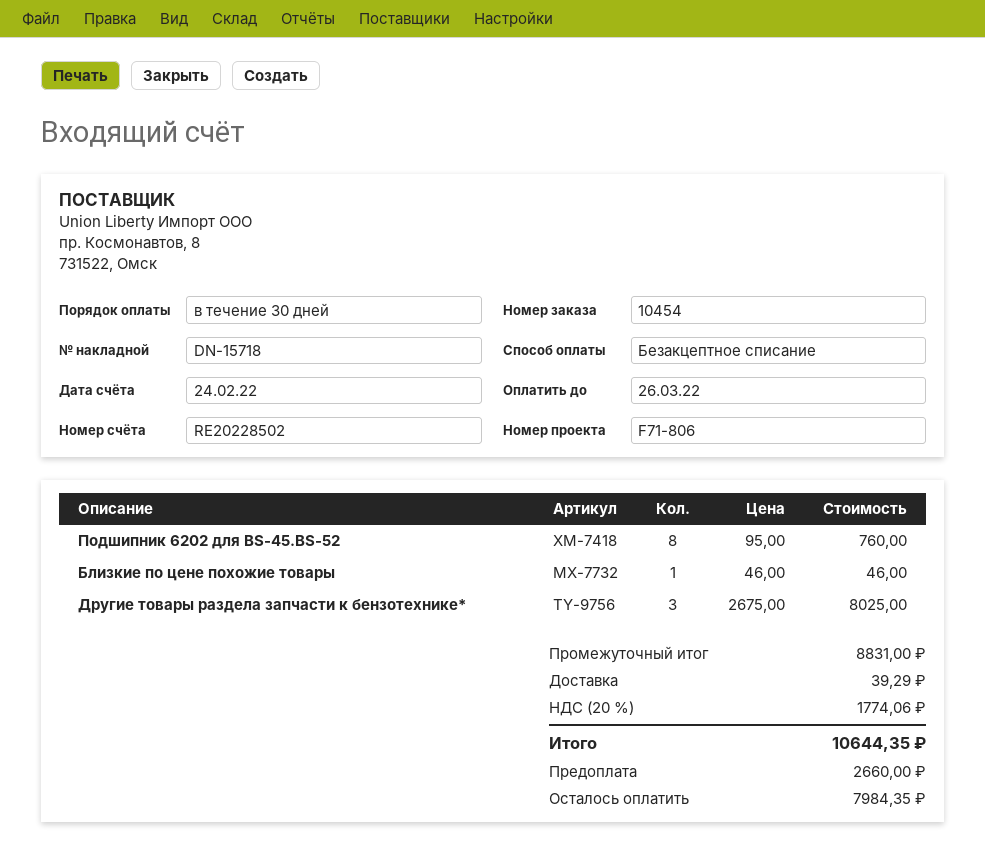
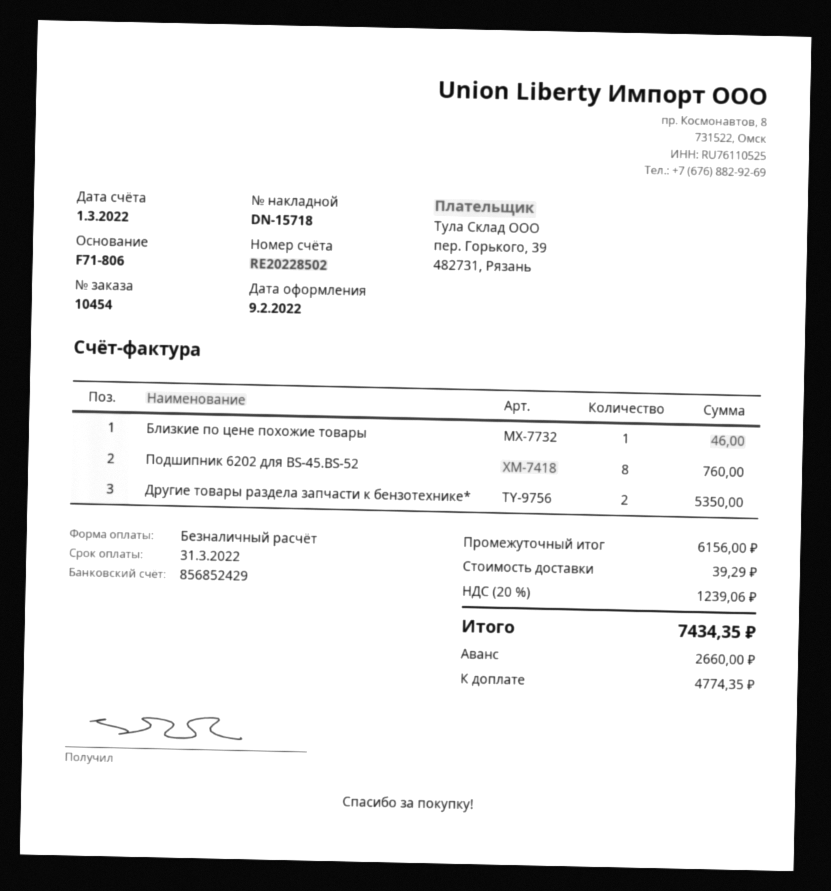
invoice date: 2022-02-24 -> 2022-03-01
due date: 2022-03-26 -> 2022-03-31
payment method: direct debit -> bank transfer
Другие товары раздела запчасти к бензотехнике*: 3 for 8025.00 -> 2 for 5350.00
subtotal: 8831.00 -> 6156.00
tax: 20% = 1774.06 -> 20% = 1239.06
total: 10644.35 -> 7434.35
balance: 7984.35 -> 4774.35

